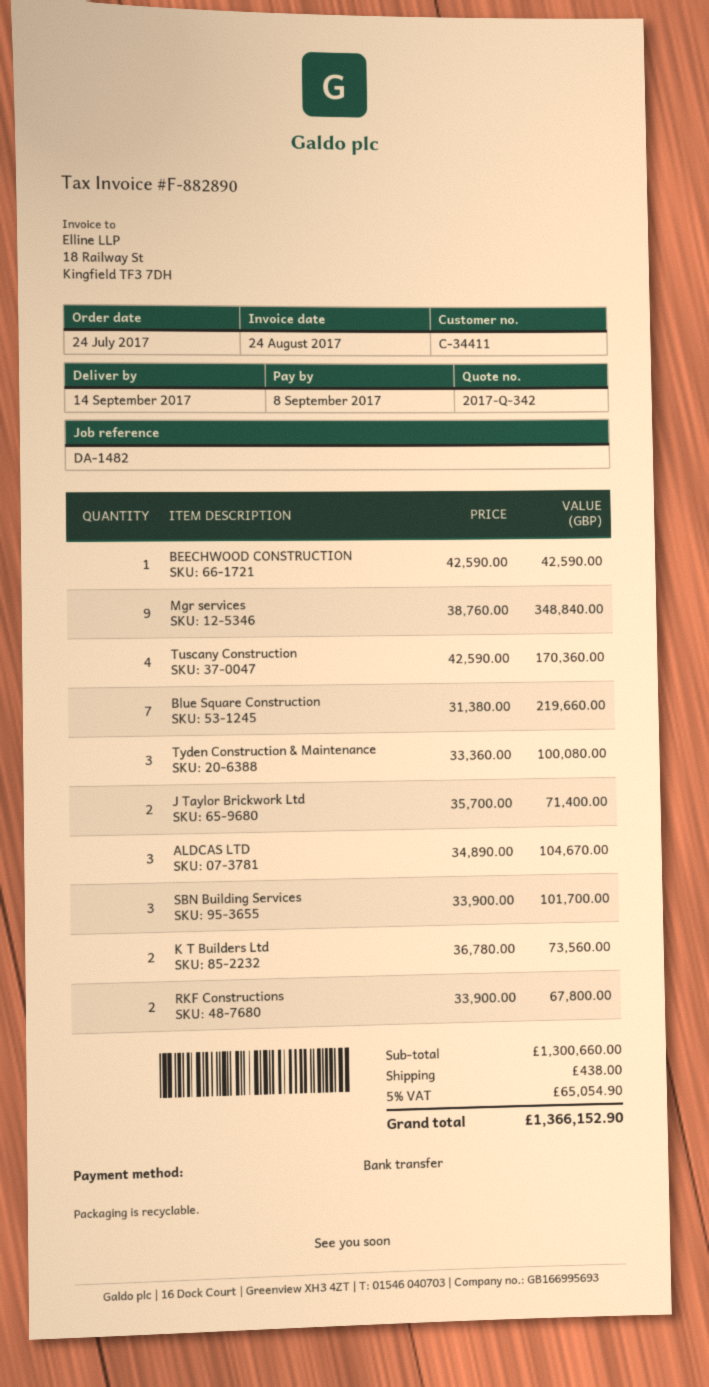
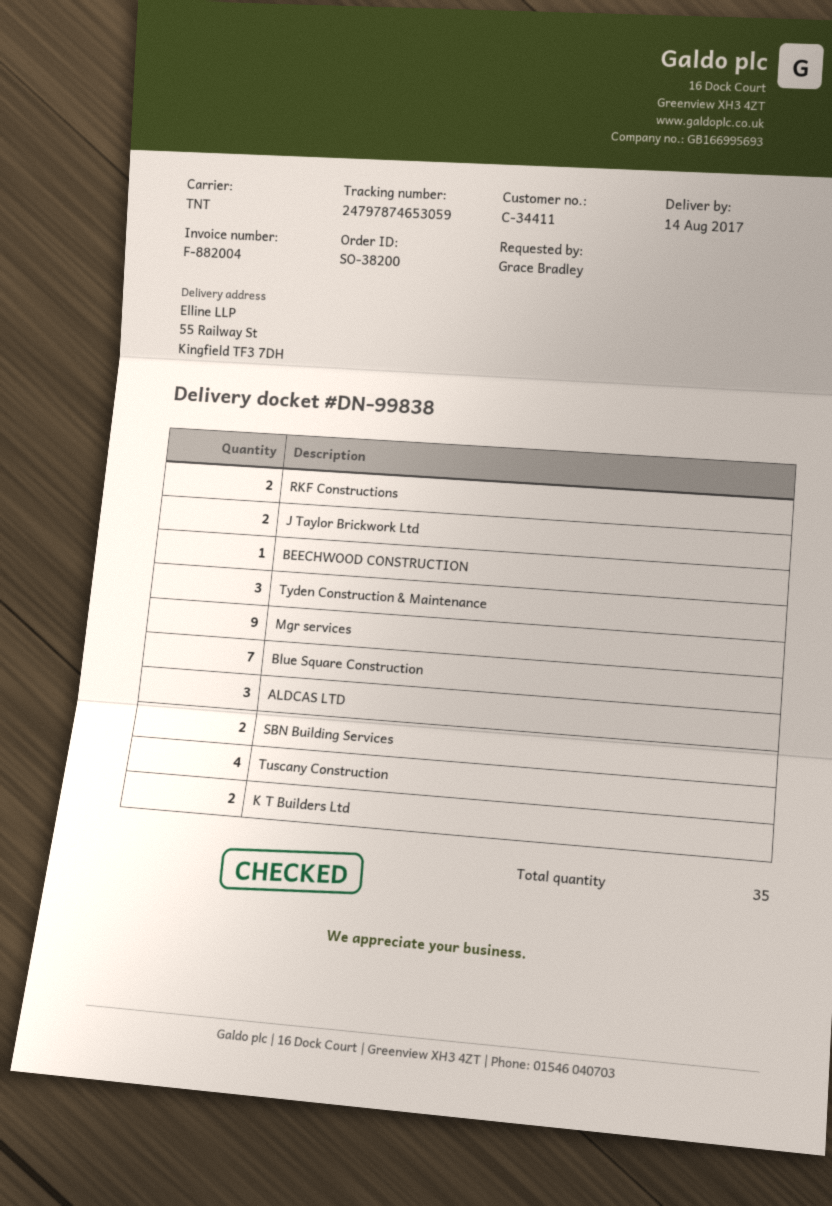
delivery date: 2017-09-14 -> 2017-08-14
invoice number: F-882890 -> F-882004
SBN Building Services: 3 -> 2

